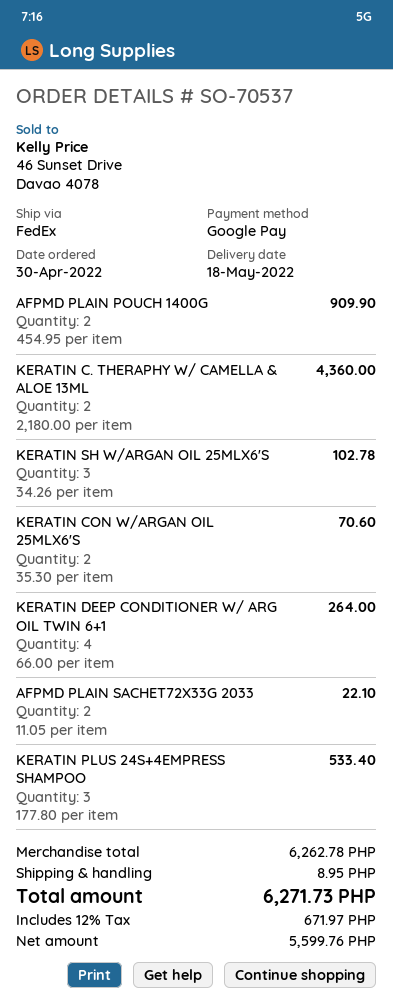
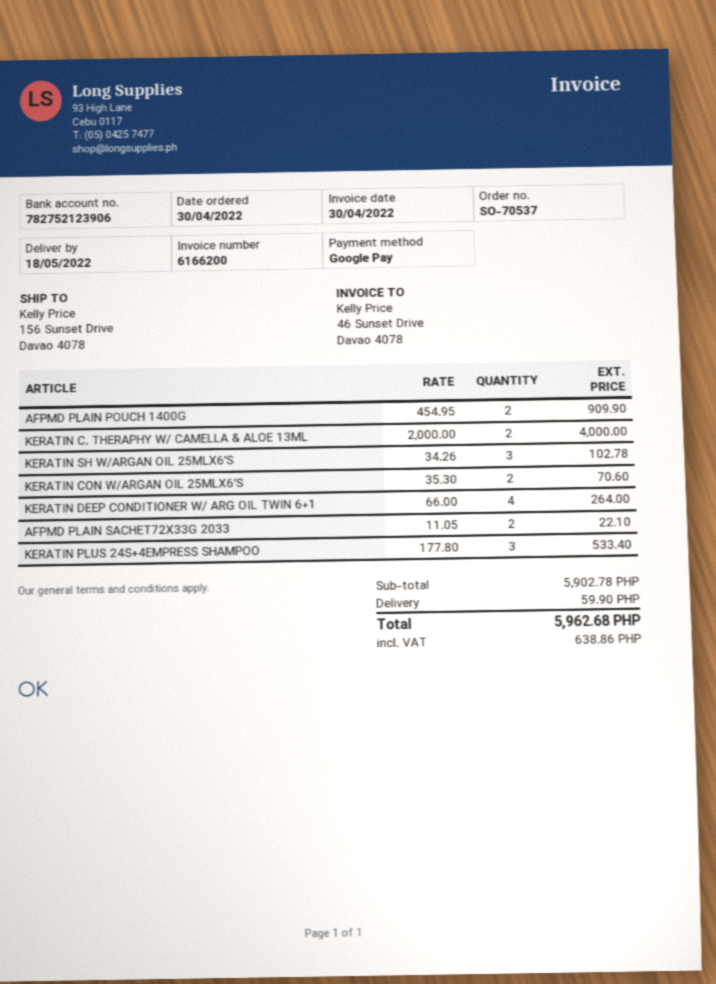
KERATIN C. THERAPHY W/ CAMELLA & ALOE 13ML: 2 x 2180.00 = 4360.00 -> 2 x 2000.00 = 4000.00
subtotal: 6262.78 -> 5902.78
shipping: 8.95 -> 59.90
tax: 671.97 -> 638.86
total: 6271.73 -> 5962.68

